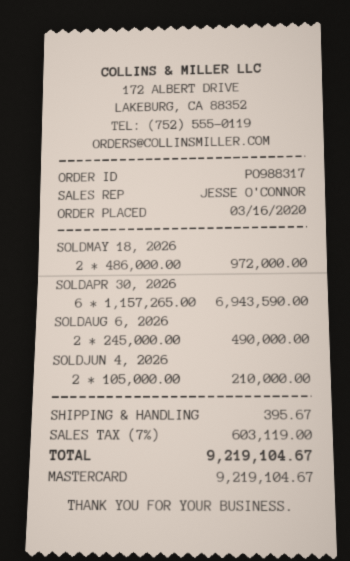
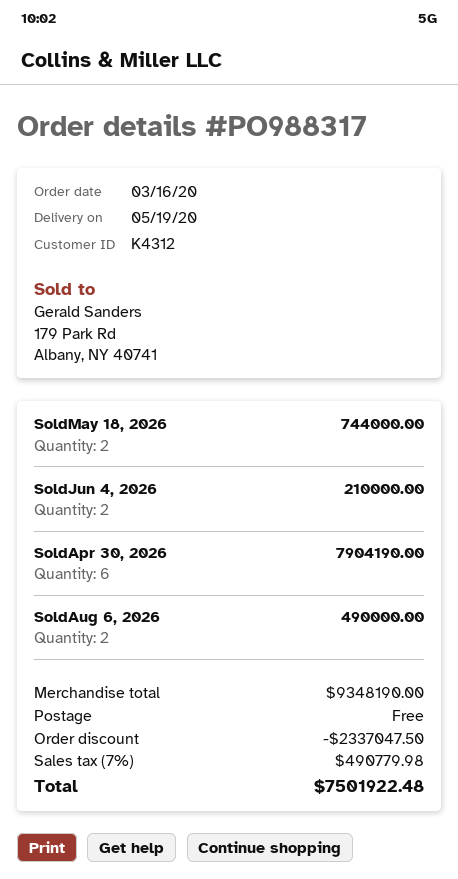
SOLDMAY 18, 2026: 2 for 972000.00 -> 2 for 744000.00
SOLDAPR 30, 2026: 6 for 6943590.00 -> 6 for 7904190.00
discount: none -> 2337047.50
shipping: 395.67 -> 0.00
tax: 7% = 603119.00 -> 7% = 490779.98
total: 9219104.67 -> 7501922.48

